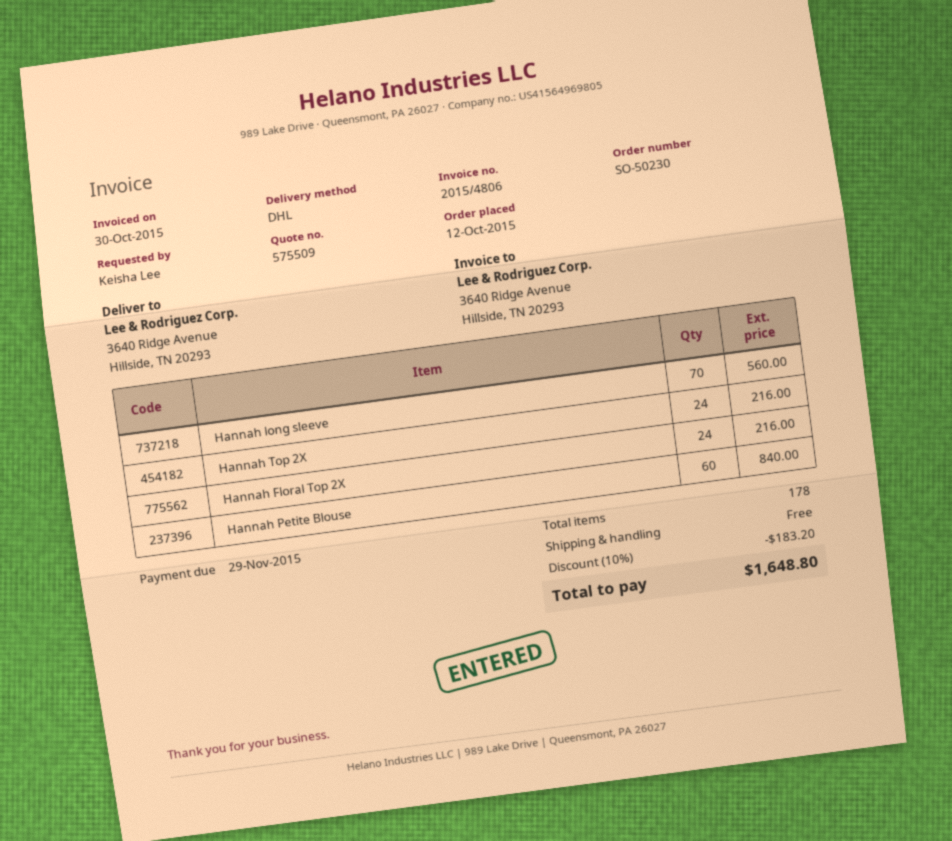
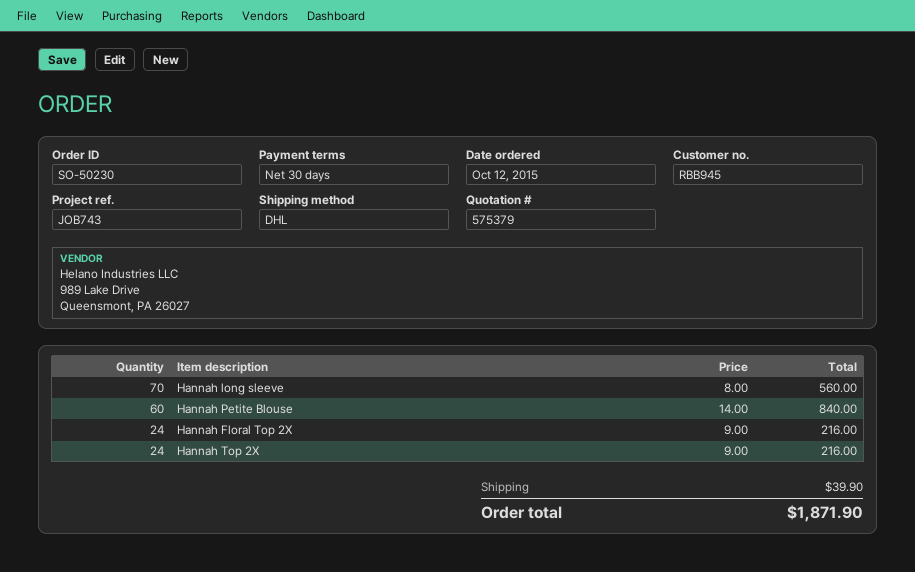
quote number: 575509 -> 575379
discount: 10% = 183.20 -> none
shipping: 0.00 -> 39.90
total: 1648.80 -> 1871.90

